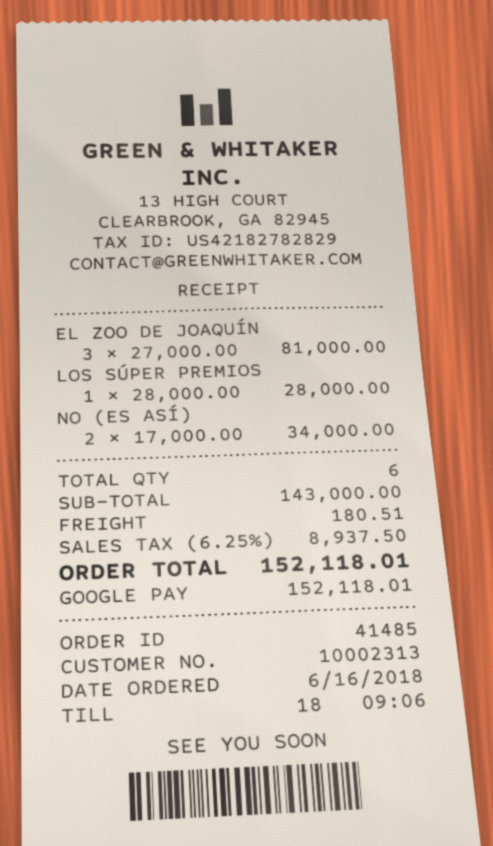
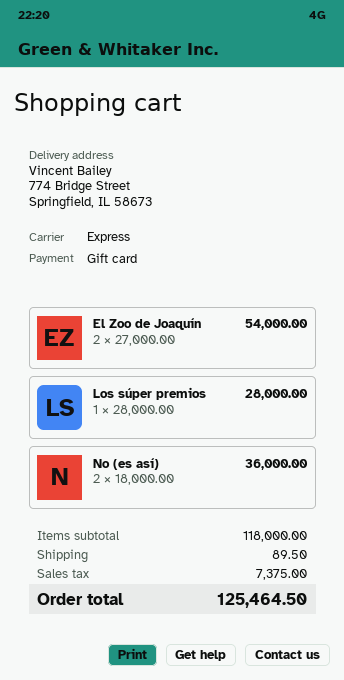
payment method: Google Pay -> gift card
EL ZOO DE JOAQUÍN: 3 x 27000.00 = 81000.00 -> 2 x 27000.00 = 54000.00
NO (ES ASÍ): 2 x 17000.00 = 34000.00 -> 2 x 18000.00 = 36000.00
subtotal: 143000.00 -> 118000.00
shipping: 180.51 -> 89.50
tax: 8937.50 -> 7375.00
total: 152118.01 -> 125464.50

